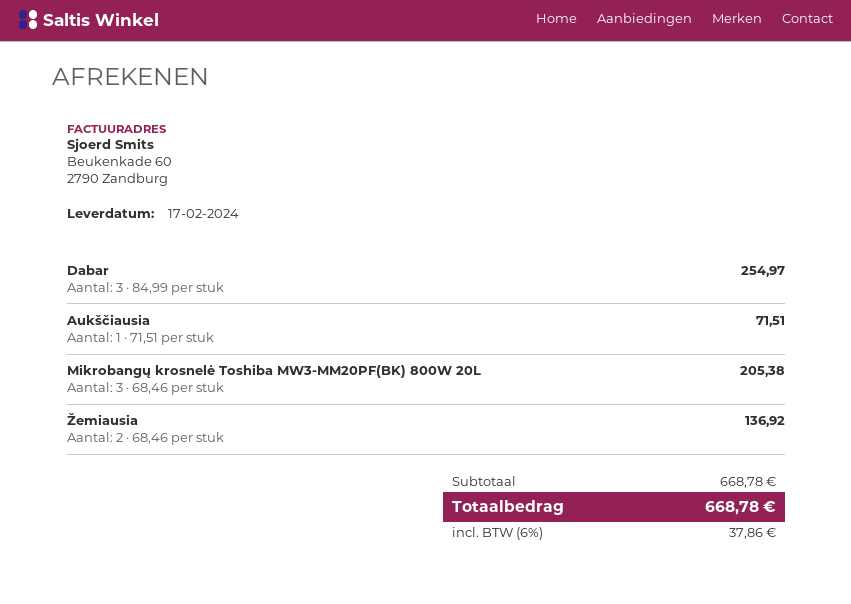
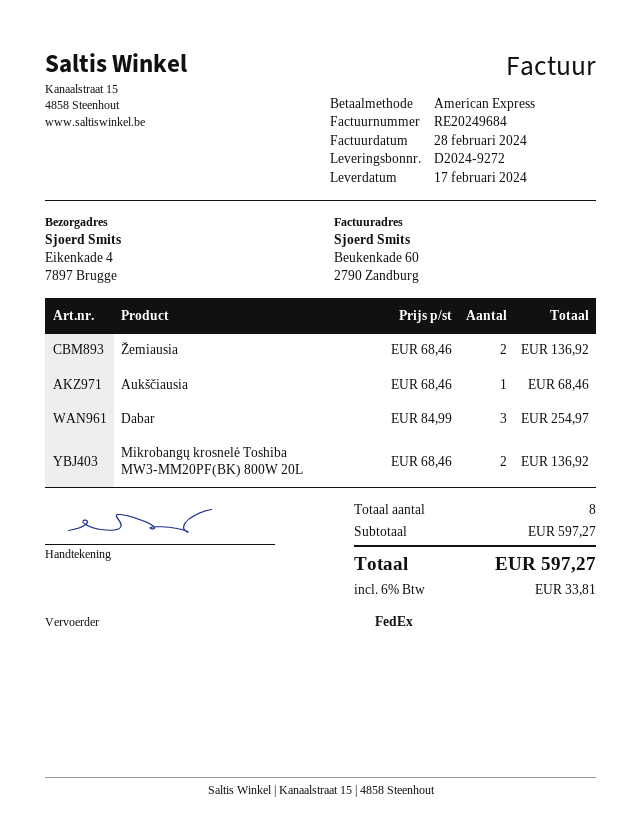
Aukščiausia: 1 x 71.51 = 71.51 -> 1 x 68.46 = 68.46
Mikrobangų krosnelė Toshiba MW3-MM20PF(BK) 800W 20L: 3 x 68.46 = 205.38 -> 2 x 68.46 = 136.92
subtotal: 668.78 -> 597.27
tax: 6% = 37.86 -> 6% = 33.81
total: 668.78 -> 597.27

